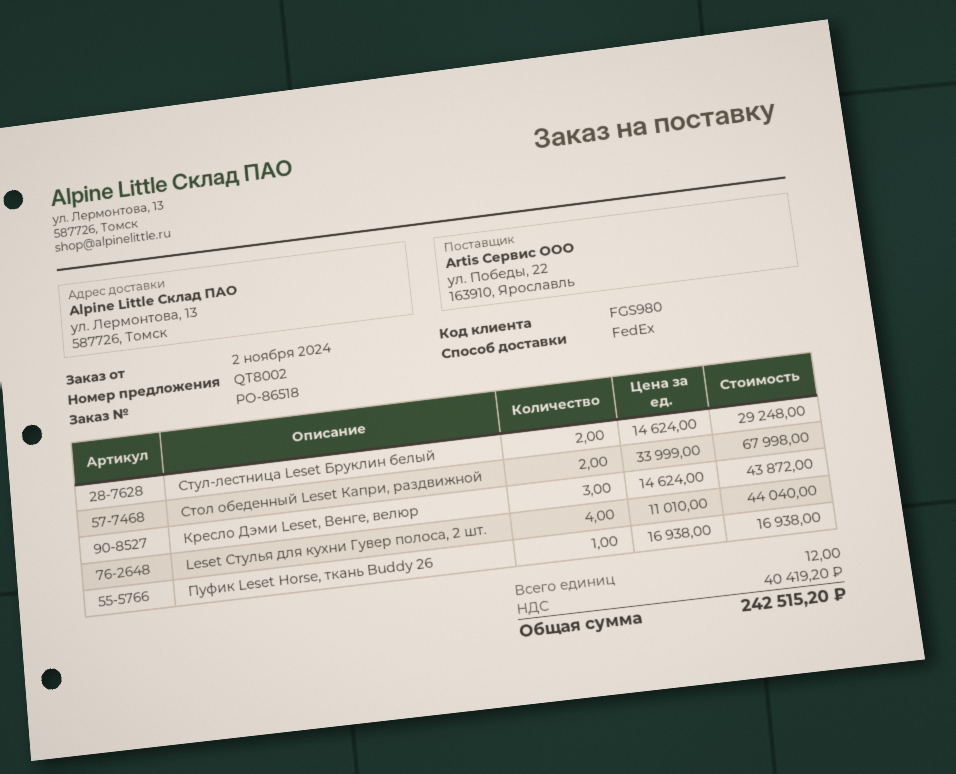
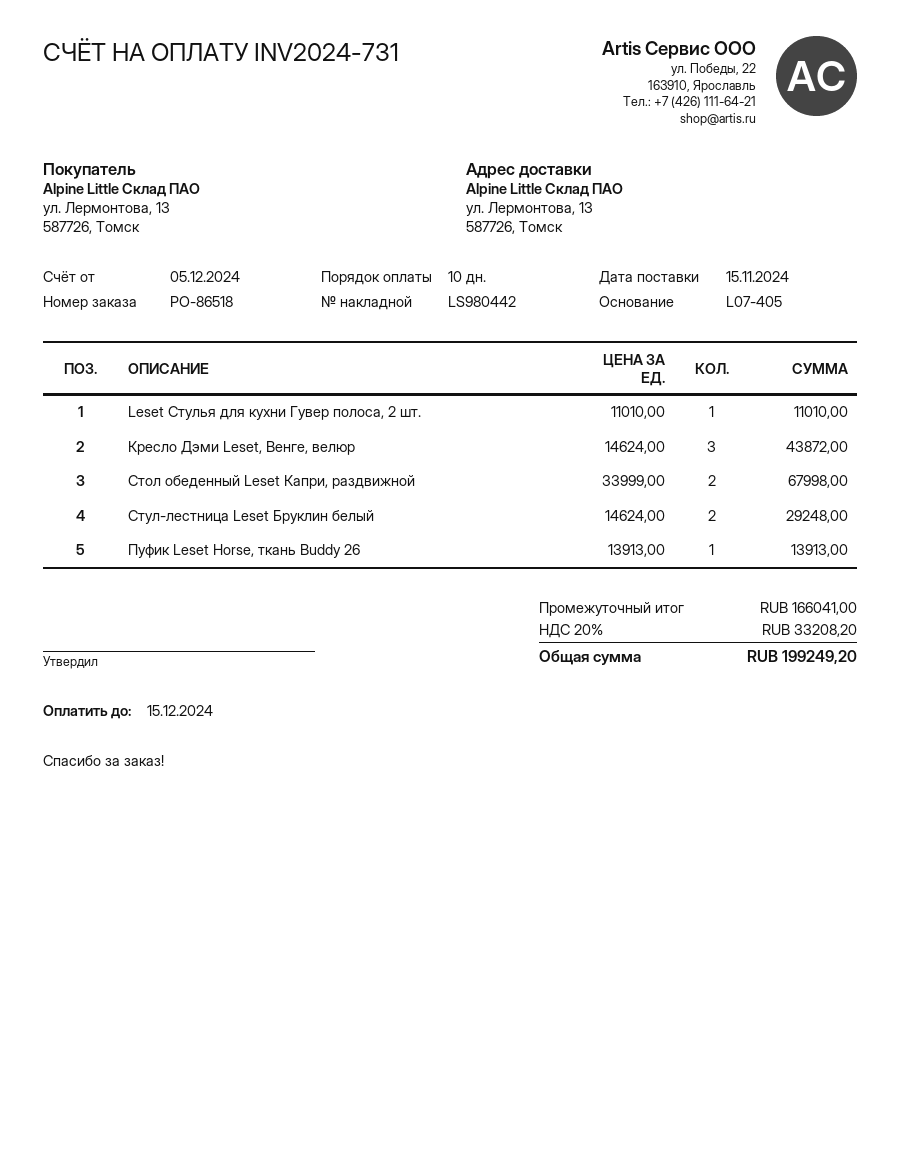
Leset Стулья для кухни Гувер полоса, 2 шт.: 4 x 11010.00 = 44040.00 -> 1 x 11010.00 = 11010.00
Пуфик Leset Horse, ткань Buddy 26: 1 x 16938.00 = 16938.00 -> 1 x 13913.00 = 13913.00
tax: 40419.20 -> 33208.20
total: 242515.20 -> 199249.20

